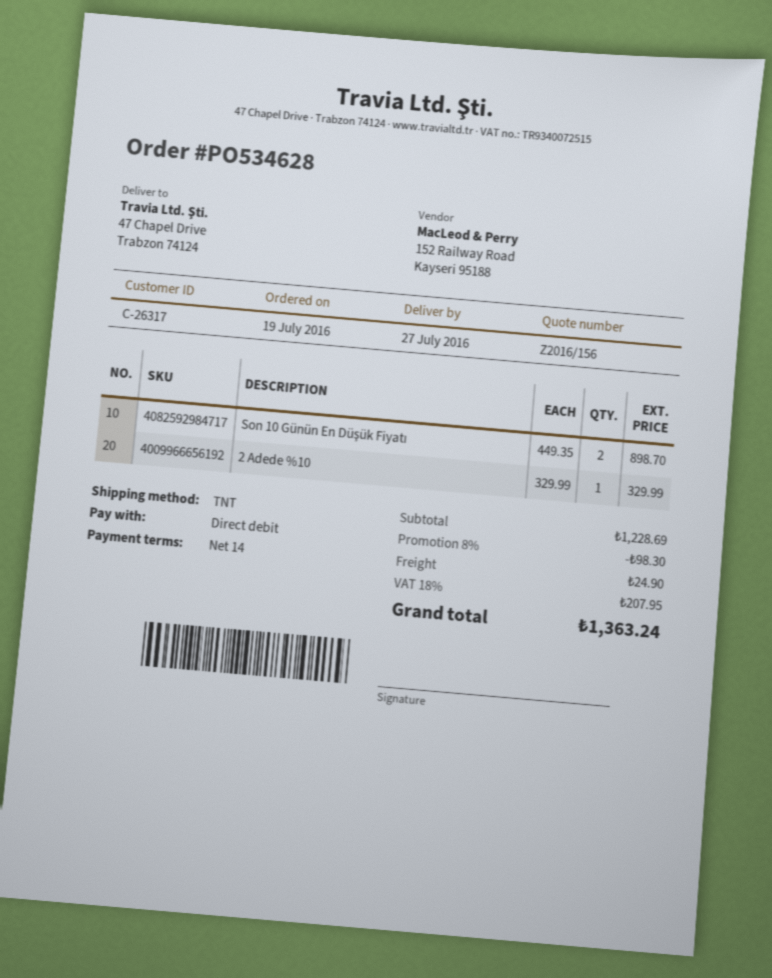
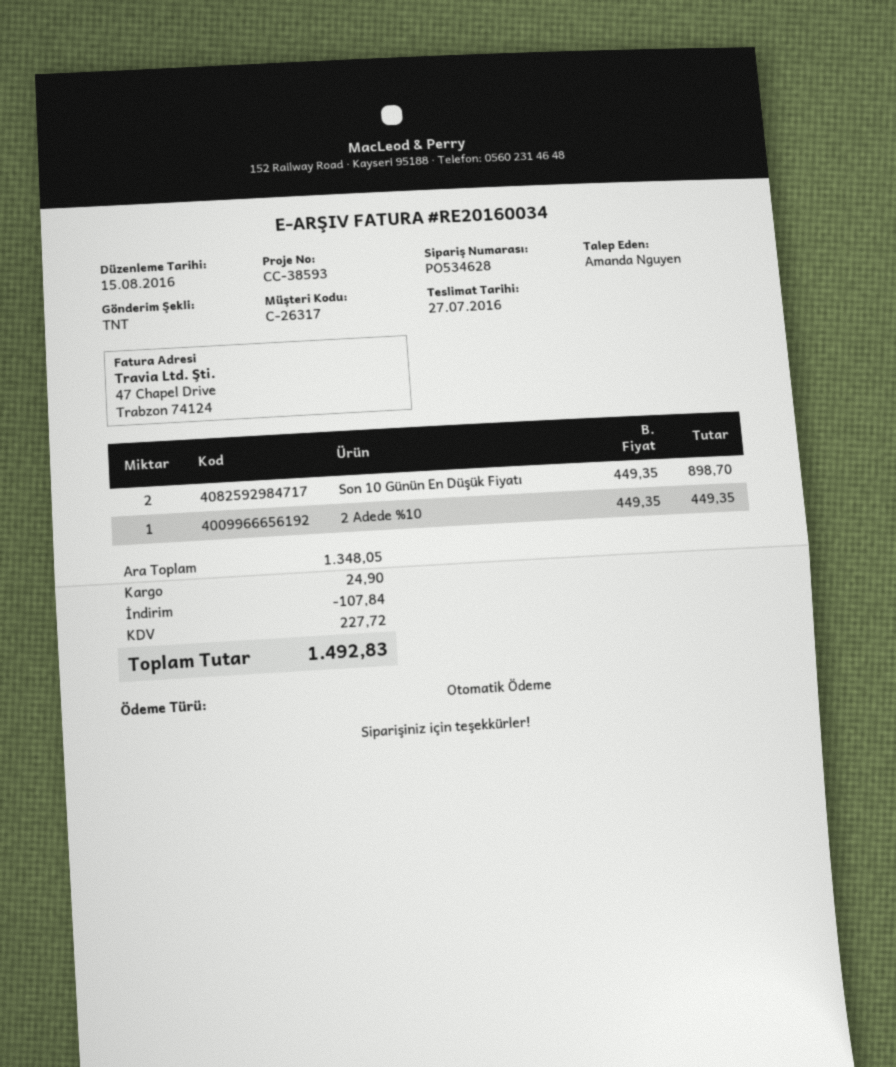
2 Adede %10: 1 x 329.99 = 329.99 -> 1 x 449.35 = 449.35
subtotal: 1228.69 -> 1348.05
discount: 98.30 -> 107.84
tax: 207.95 -> 227.72
total: 1363.24 -> 1492.83

